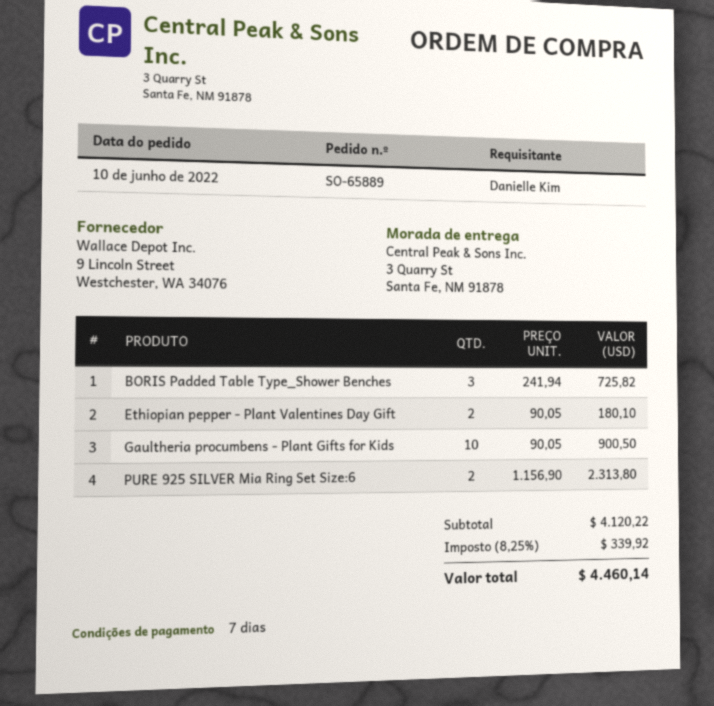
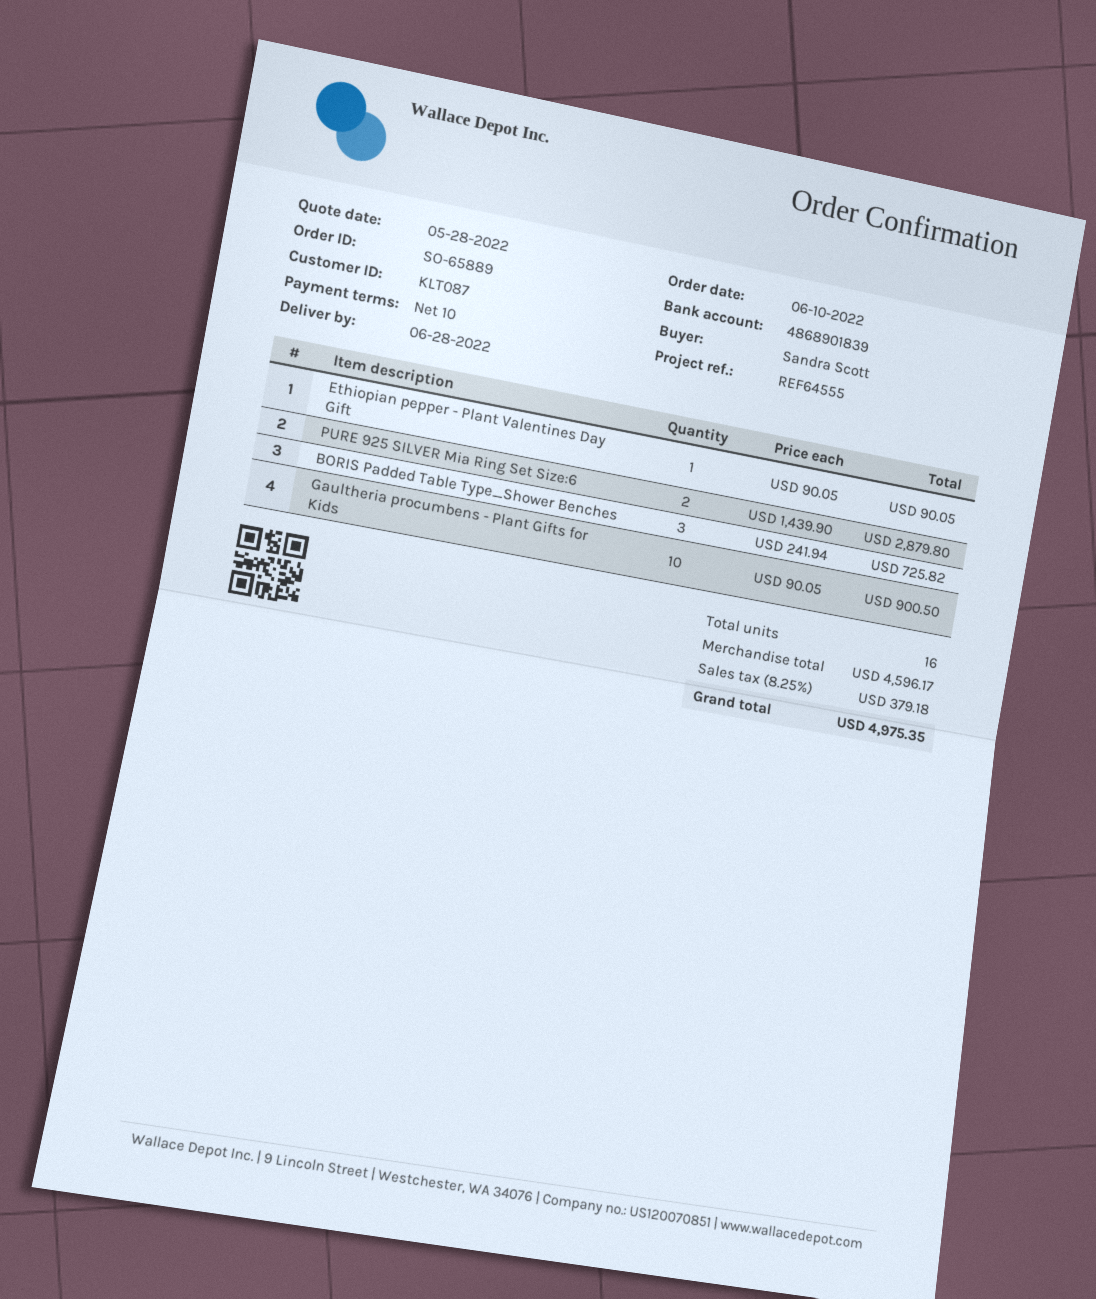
payment terms: 7 days -> 10 days
ordered by: Danielle Kim -> Sandra Scott
Ethiopian pepper - Plant Valentines Day Gift: 2 x 90.05 = 180.10 -> 1 x 90.05 = 90.05
PURE 925 SILVER Mia Ring Set Size:6: 2 x 1156.90 = 2313.80 -> 2 x 1439.90 = 2879.80
subtotal: 4120.22 -> 4596.17
tax: 8.25% = 339.92 -> 8.25% = 379.18
total: 4460.14 -> 4975.35

